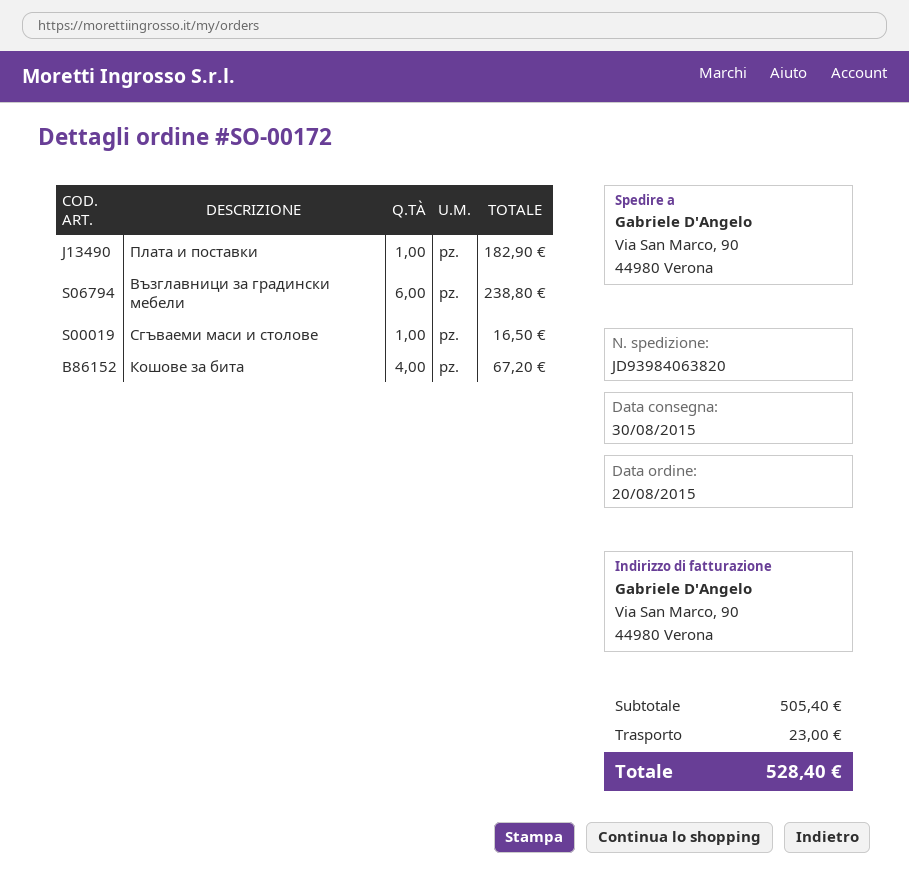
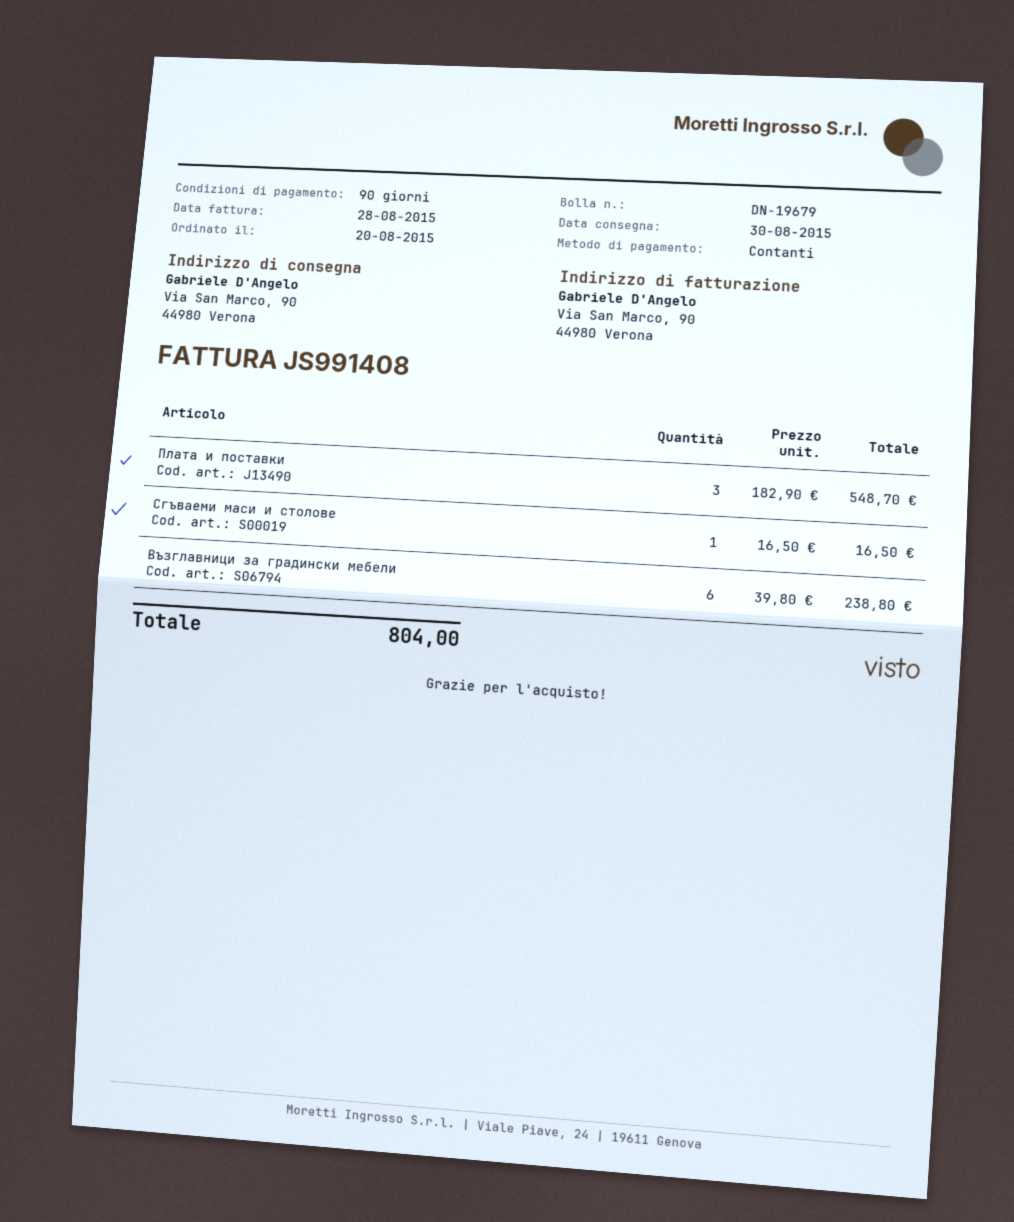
Плата и поставки: 1 for 182.90 -> 3 for 548.70
Кошове за бита: 4 for 67.20 -> none
shipping: 23.00 -> none
total: 528.40 -> 804.00

